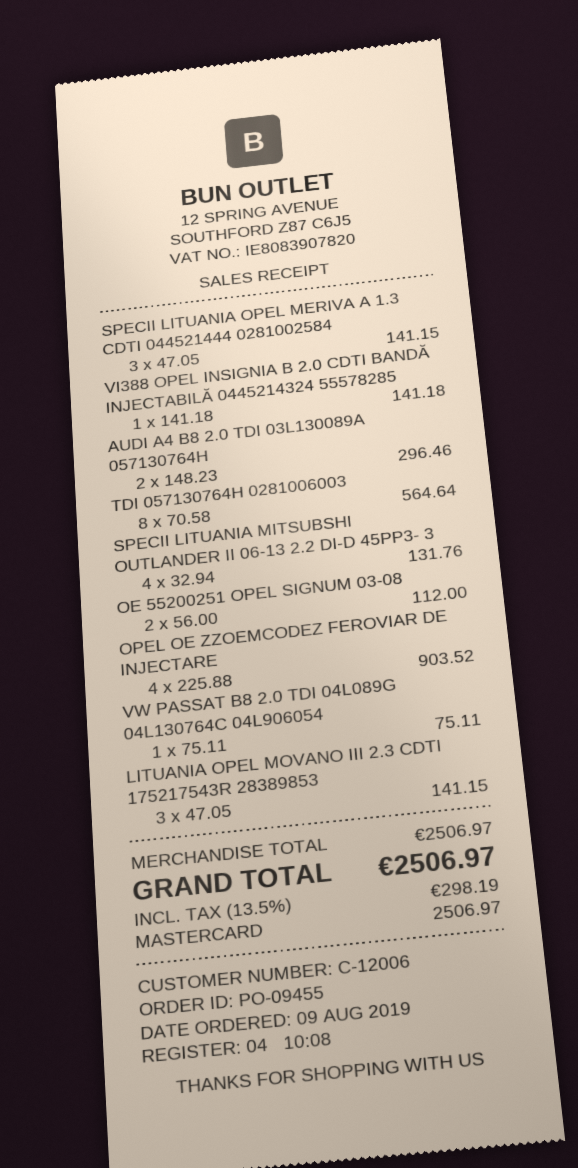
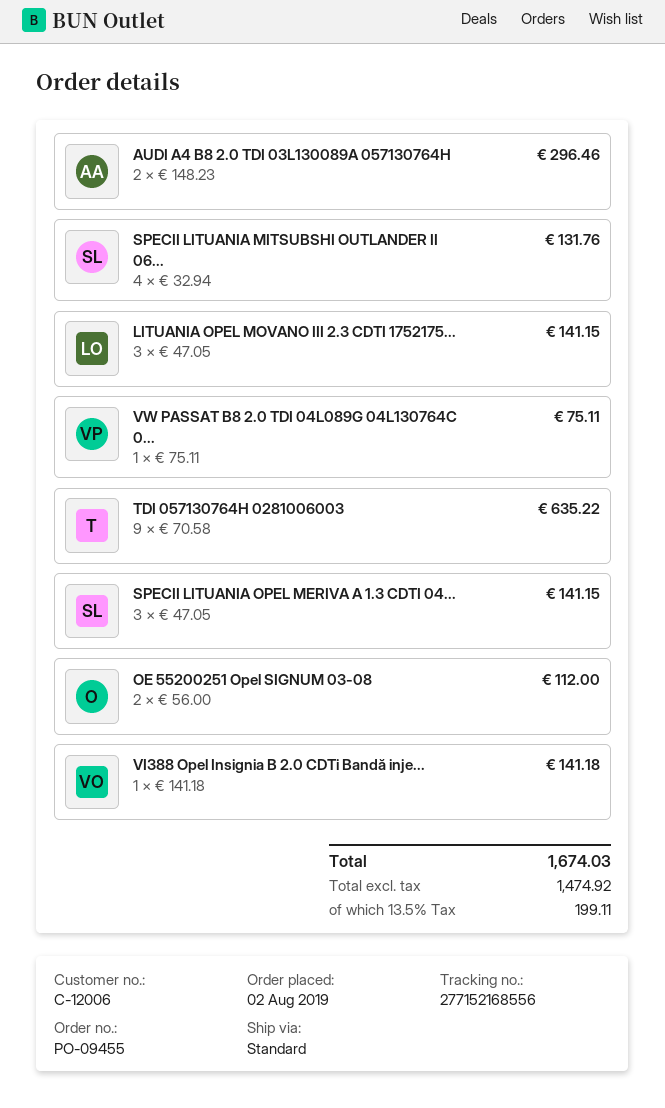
order date: 2019-08-09 -> 2019-08-02
TDI 057130764H 0281006003: 8 x 70.58 = 564.64 -> 9 x 70.58 = 635.22
OPEL OE ZZOEMCODEZ FEROVIAR DE INJECTARE: 4 x 225.88 = 903.52 -> none
tax: 13.5% = 298.19 -> 13.5% = 199.11
total: 2506.97 -> 1674.03

